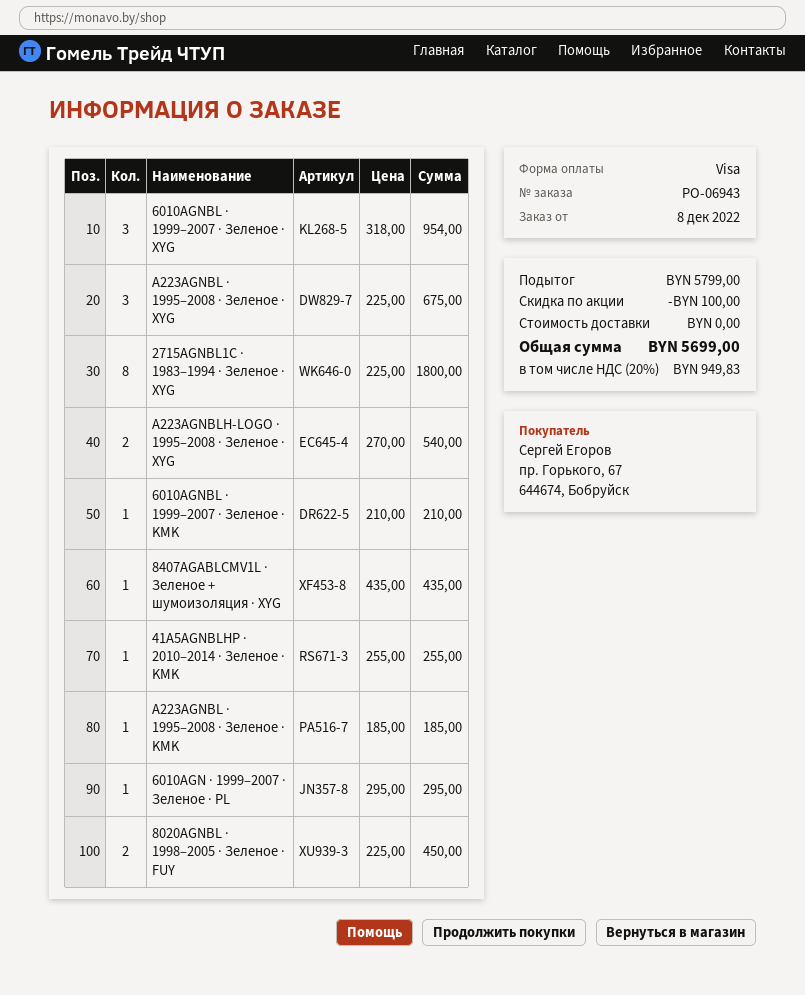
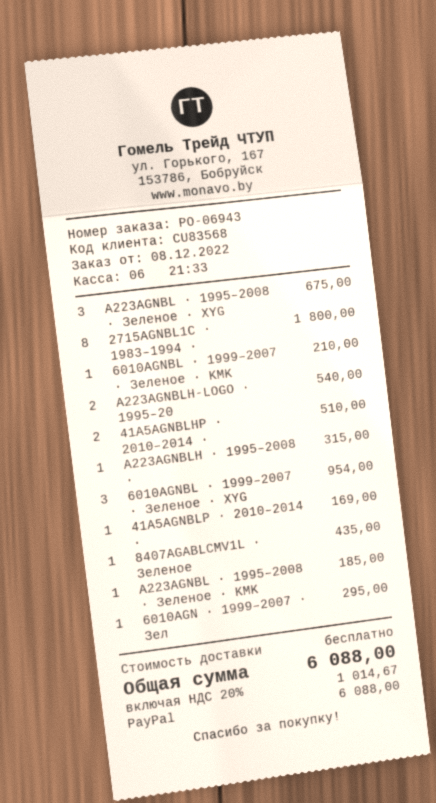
payment method: Visa -> PayPal
41A5AGNBLHP · 2010–2014 · Зеленое · KMK: 1 for 255.00 -> 2 for 510.00
8020AGNBL · 1998–2005 · Зеленое · FUY: 2 for 450.00 -> none
A223AGNBLH · 1995–2008 ·: none -> 1 for 315.00
41A5AGNBLP · 2010–2014 ·: none -> 1 for 169.00
discount: 100.00 -> none
tax: 20% = 949.83 -> 20% = 1014.67
total: 5699.00 -> 6088.00

